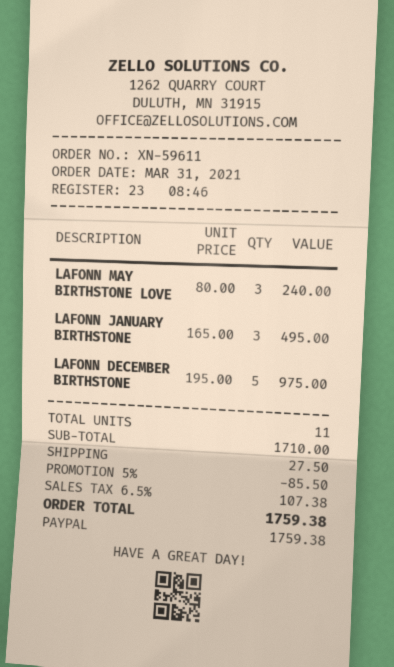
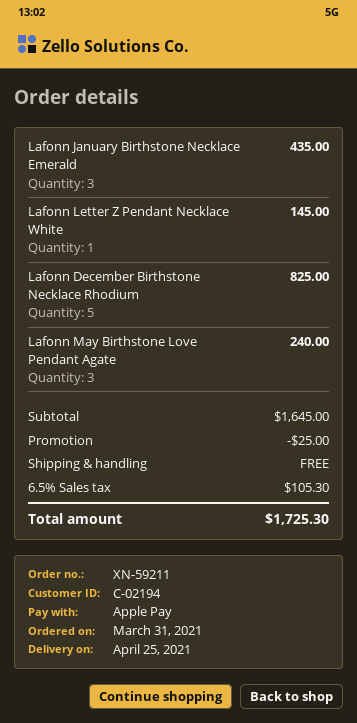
order number: XN-59611 -> XN-59211
payment method: PayPal -> Apple Pay
LAFONN JANUARY BIRTHSTONE: 3 for 495.00 -> 3 for 435.00
LAFONN DECEMBER BIRTHSTONE: 5 for 975.00 -> 5 for 825.00
Lafonn Letter Z Pendant Necklace White: none -> 1 for 145.00
subtotal: 1710.00 -> 1645.00
discount: 85.50 -> 25.00
shipping: 27.50 -> 0.00
tax: 6.5% = 107.38 -> 6.5% = 105.30
total: 1759.38 -> 1725.30

